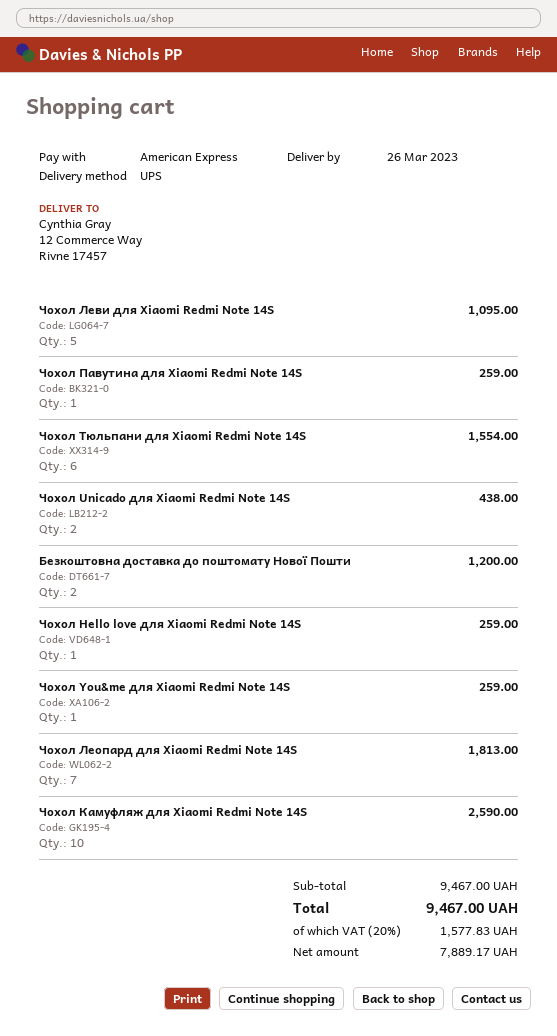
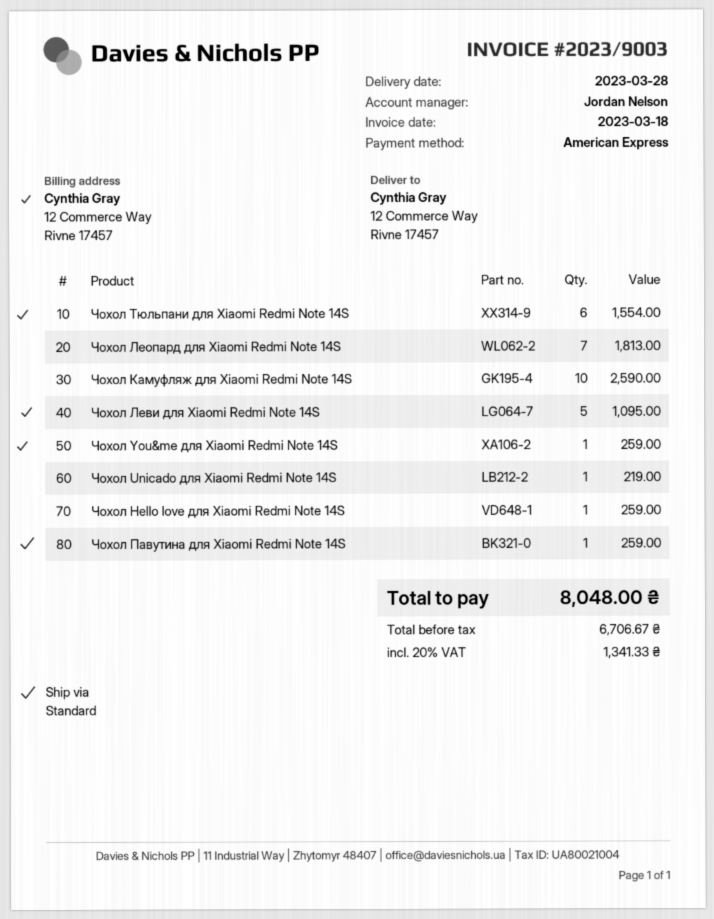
delivery date: 2023-03-26 -> 2023-03-28
shipping method: UPS -> standard
Чохол Unicado для Xiaomi Redmi Note 14S: 2 for 438.00 -> 1 for 219.00
Безкоштовна доставка до поштомату Нової Пошти: 2 for 1200.00 -> none
net: 7889.17 -> 6706.67
tax: 20% = 1577.83 -> 20% = 1341.33
total: 9467.00 -> 8048.00

